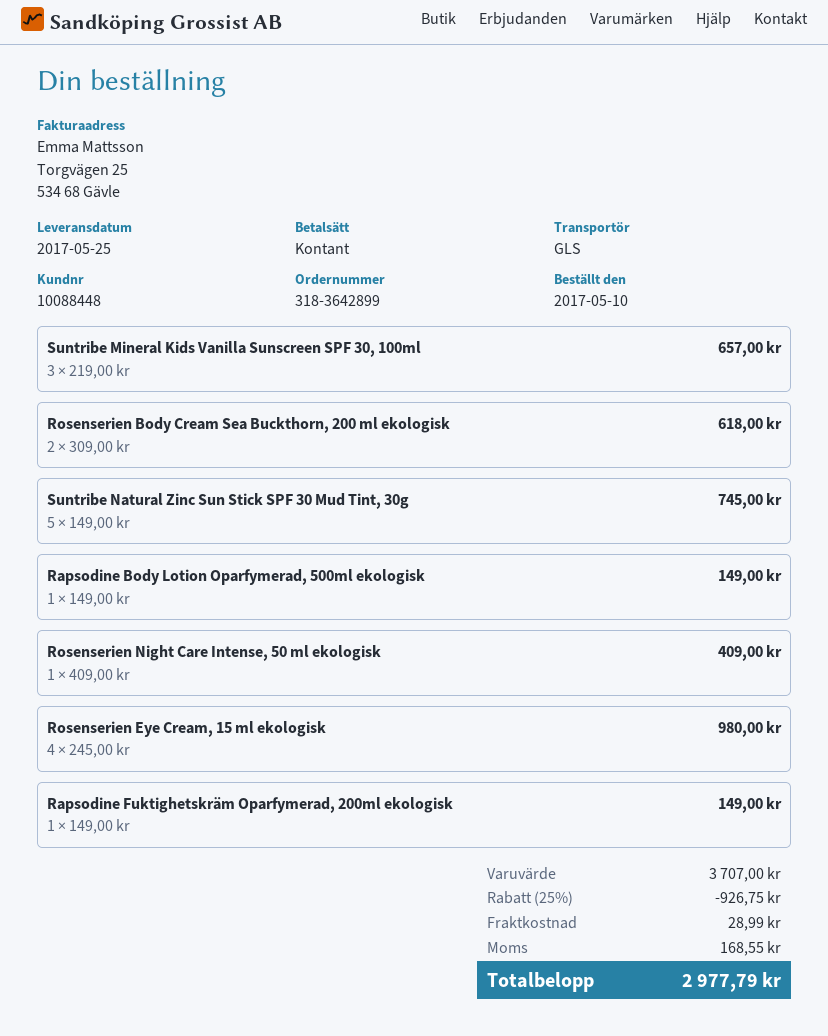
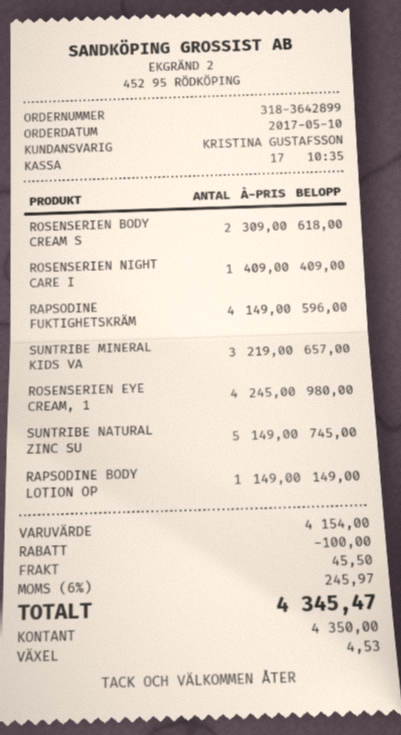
Rapsodine Fuktighetskräm Oparfymerad, 200ml ekologisk: 1 x 149.00 = 149.00 -> 4 x 149.00 = 596.00
subtotal: 3707.00 -> 4154.00
discount: 926.75 -> 100.00
shipping: 28.99 -> 45.50
tax: 168.55 -> 245.97
total: 2977.79 -> 4345.47

